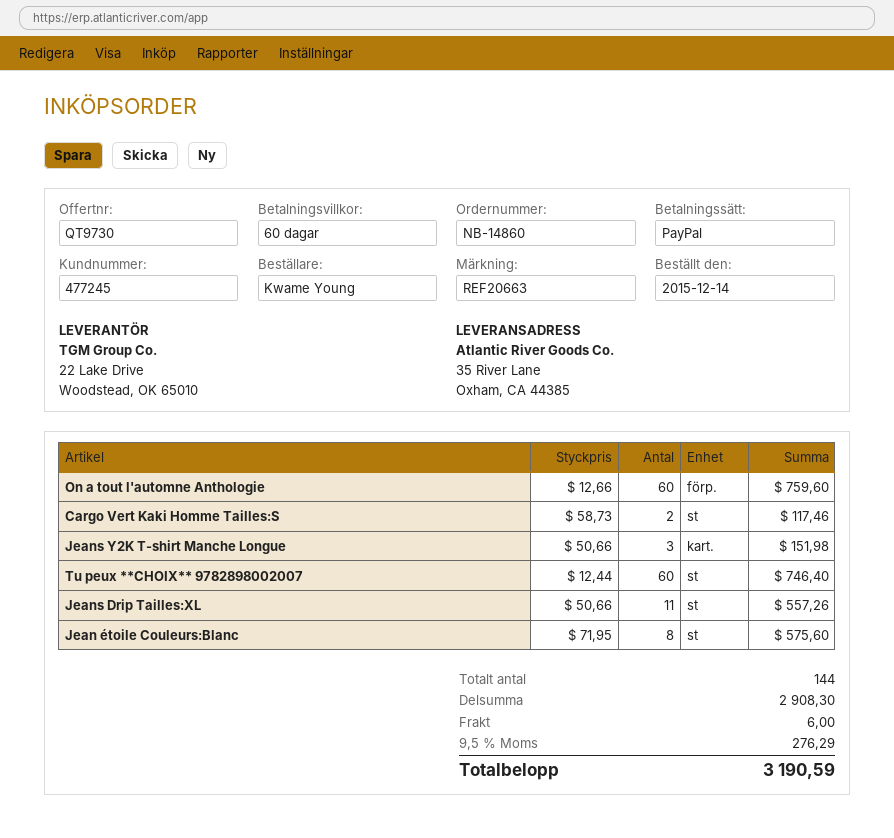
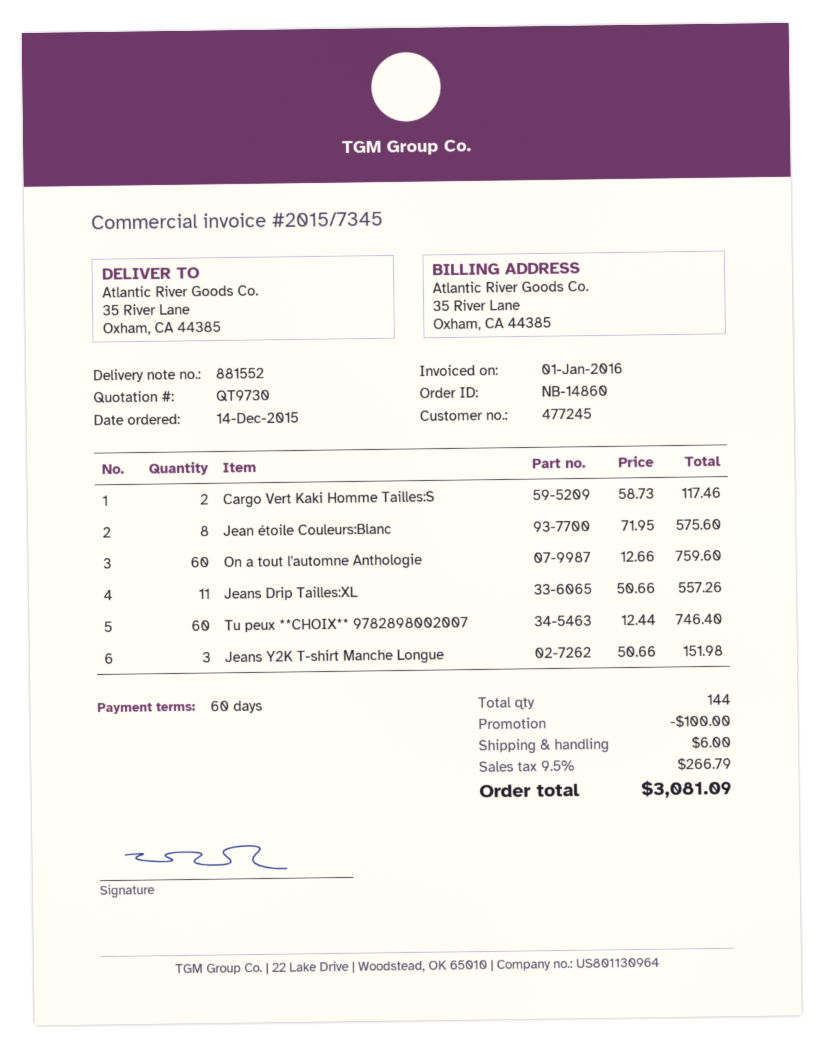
discount: none -> 100.00
tax: 9.5% = 276.29 -> 9.5% = 266.79
total: 3190.59 -> 3081.09

